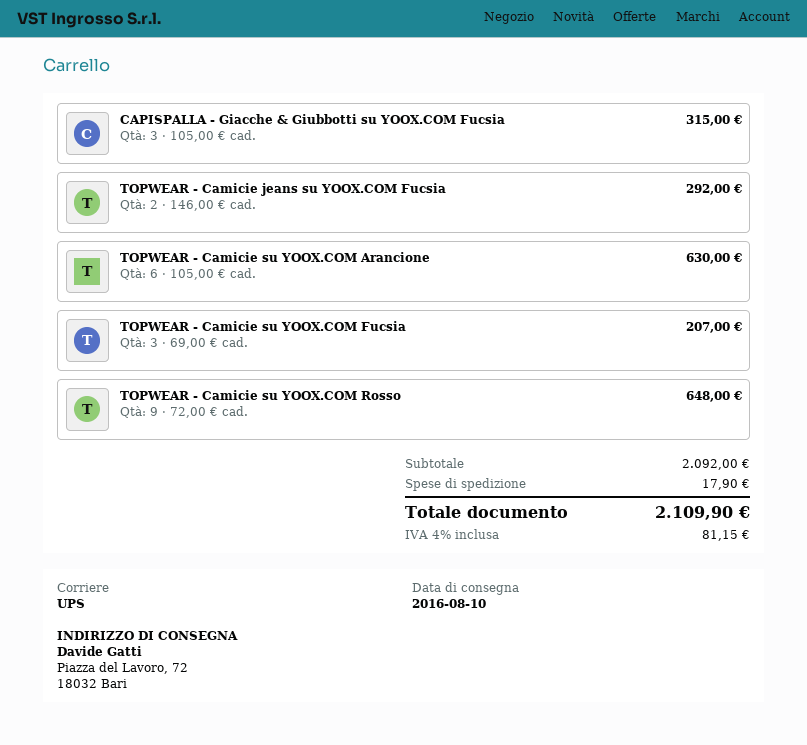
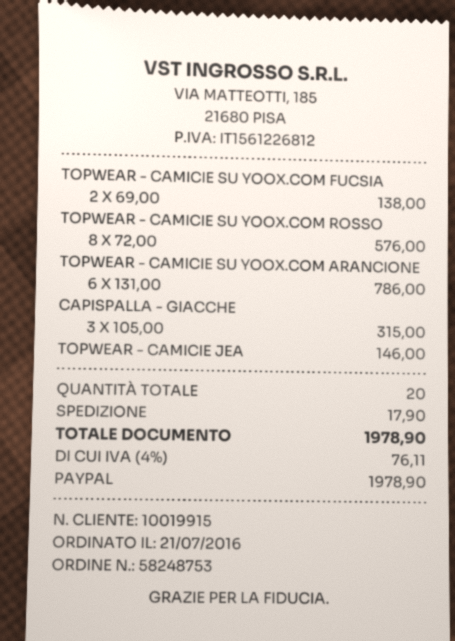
TOPWEAR - Camicie jeans su YOOX.COM Fucsia: 2 x 146.00 = 292.00 -> 1 x 146.00 = 146.00
TOPWEAR - Camicie su YOOX.COM Arancione: 6 x 105.00 = 630.00 -> 6 x 131.00 = 786.00
TOPWEAR - Camicie su YOOX.COM Fucsia: 3 x 69.00 = 207.00 -> 2 x 69.00 = 138.00
TOPWEAR - Camicie su YOOX.COM Rosso: 9 x 72.00 = 648.00 -> 8 x 72.00 = 576.00
tax: 4% = 81.15 -> 4% = 76.11
total: 2109.90 -> 1978.90

